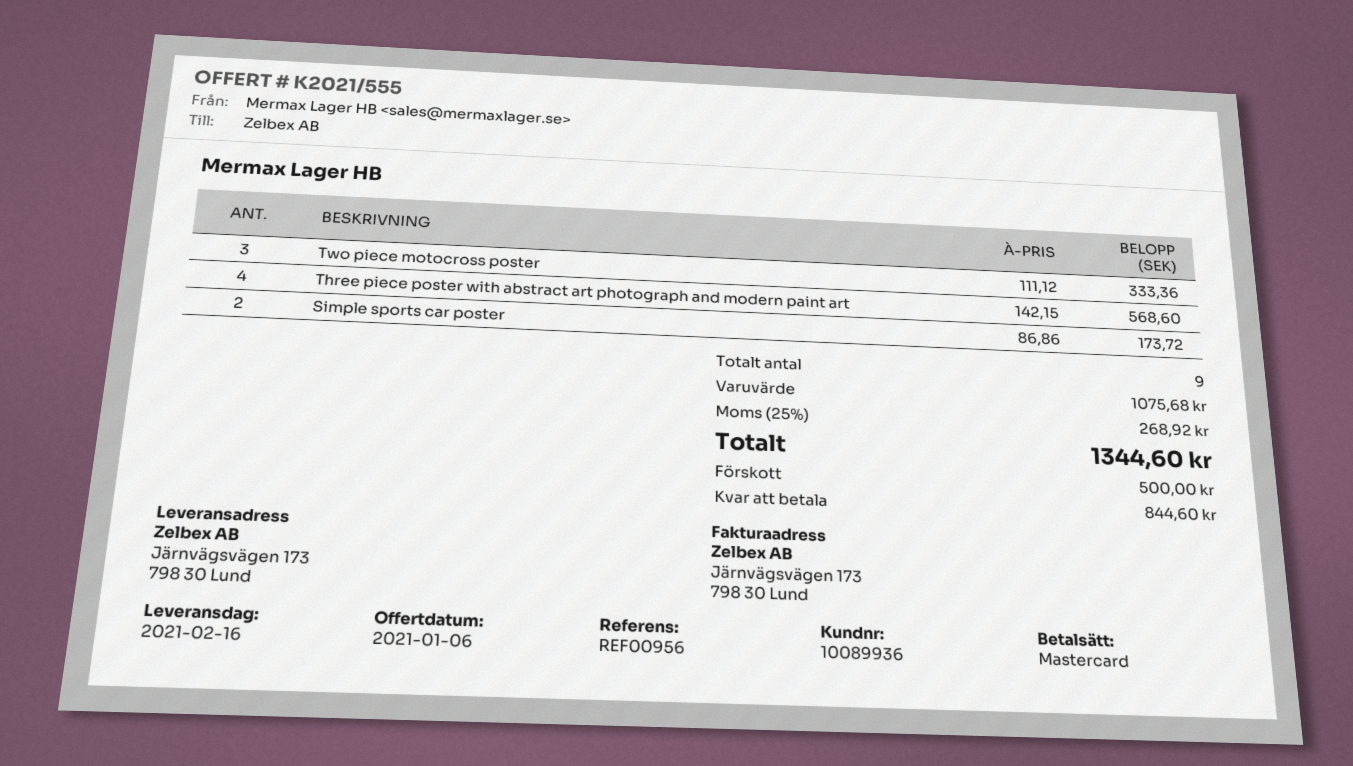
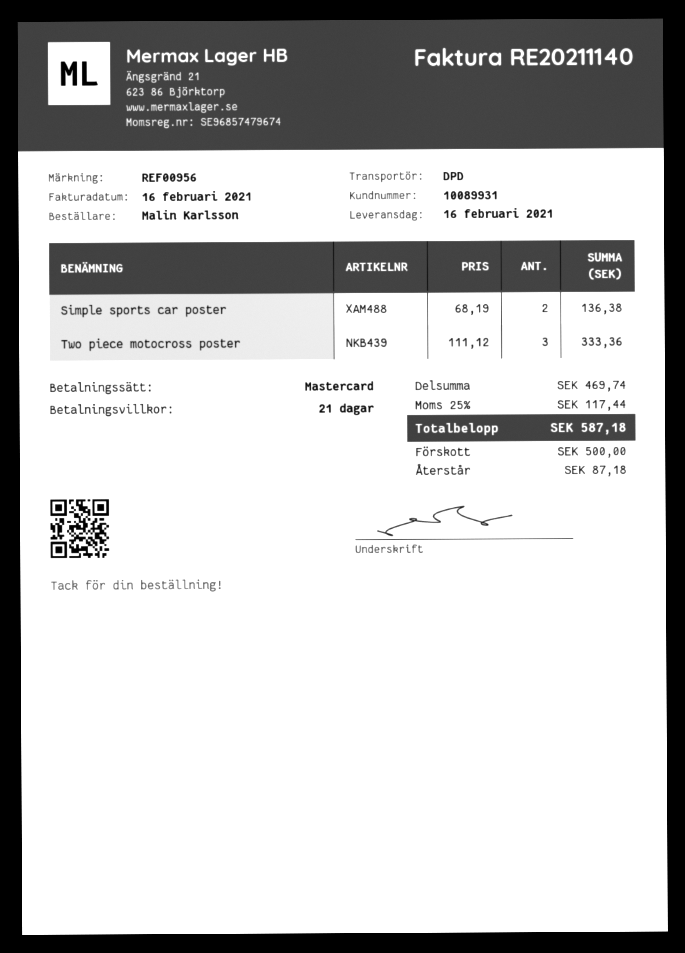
customer number: 10089936 -> 10089931
Three piece poster with abstract art photograph and modern paint art: 4 x 142.15 = 568.60 -> none
Simple sports car poster: 2 x 86.86 = 173.72 -> 2 x 68.19 = 136.38
subtotal: 1075.68 -> 469.74
tax: 25% = 268.92 -> 25% = 117.44
total: 1344.60 -> 587.18
balance: 844.60 -> 87.18

